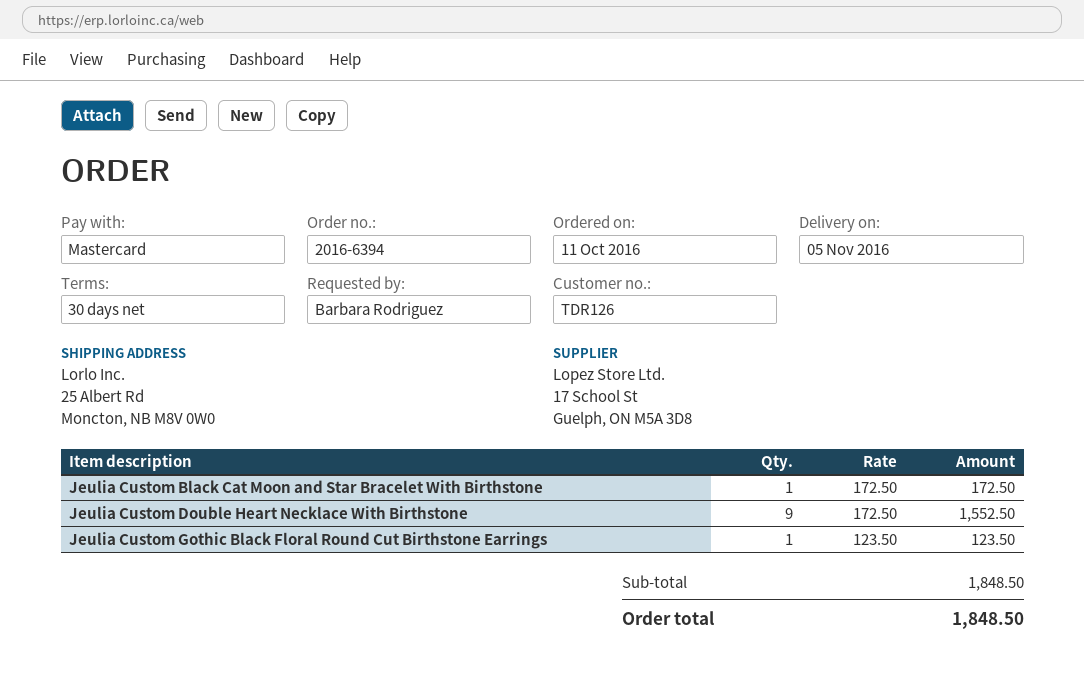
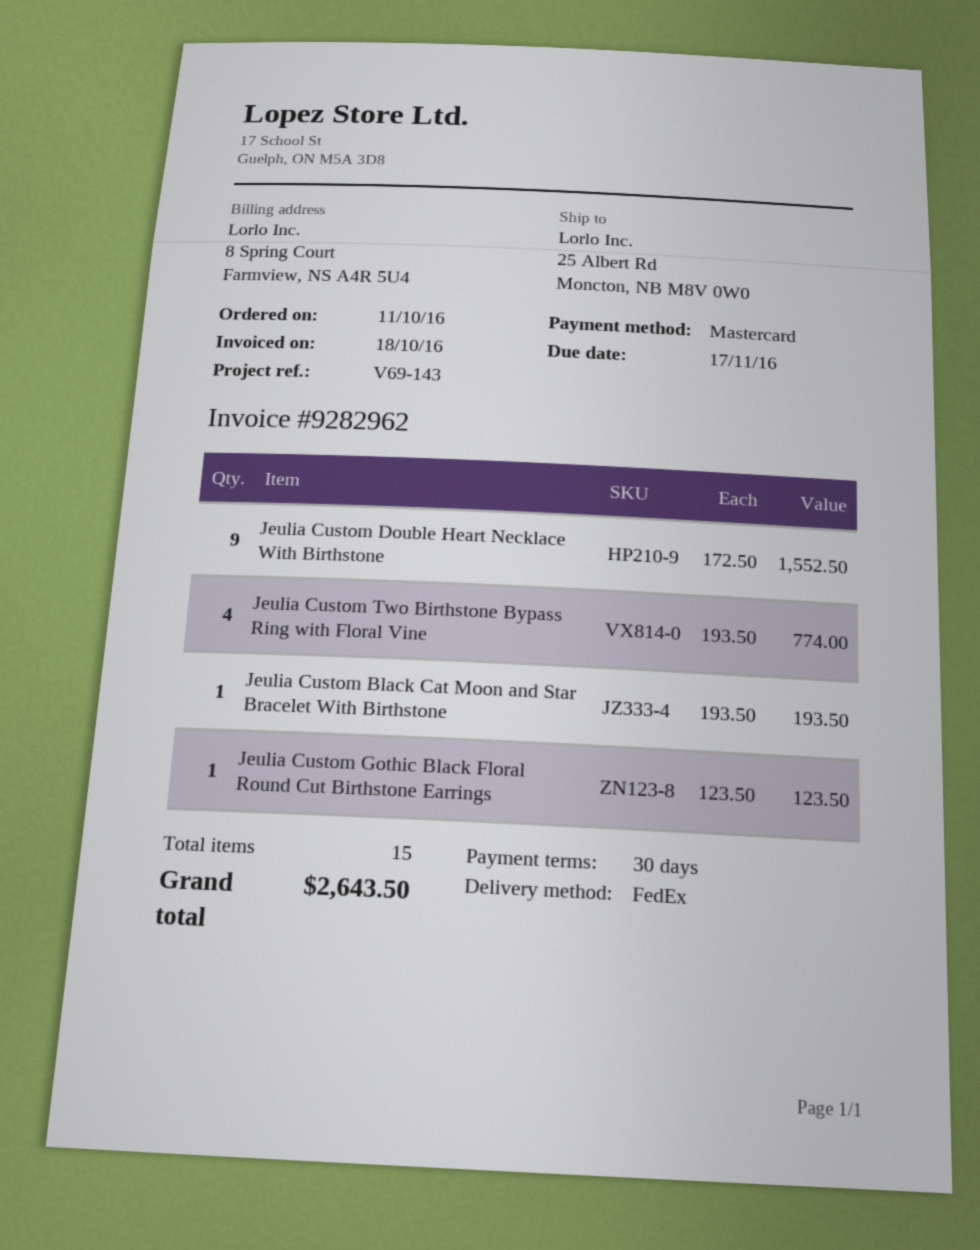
Jeulia Custom Black Cat Moon and Star Bracelet With Birthstone: 1 x 172.50 = 172.50 -> 1 x 193.50 = 193.50
Jeulia Custom Two Birthstone Bypass Ring with Floral Vine: none -> 4 x 193.50 = 774.00
total: 1848.50 -> 2643.50

